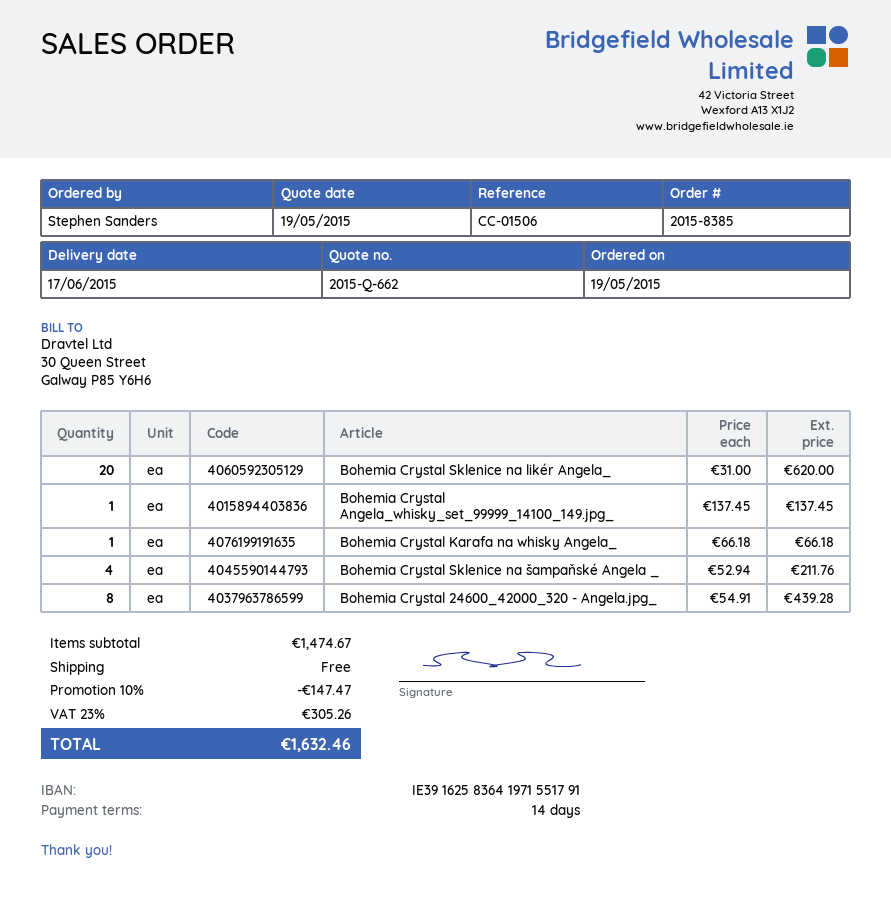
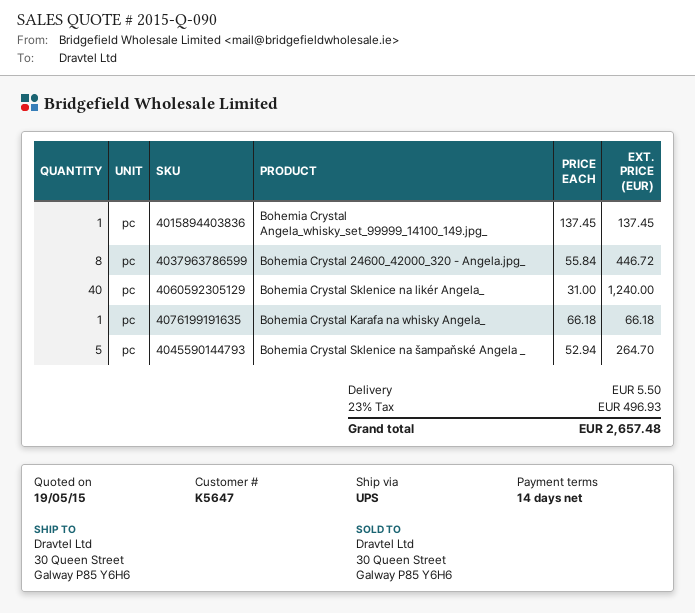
quote number: 2015-Q-662 -> 2015-Q-090
Bohemia Crystal Sklenice na likér Angela_: 20 x 31.00 = 620.00 -> 40 x 31.00 = 1240.00
Bohemia Crystal Sklenice na šampaňské Angela _: 4 x 52.94 = 211.76 -> 5 x 52.94 = 264.70
Bohemia Crystal 24600_42000_320 - Angela.jpg_: 8 x 54.91 = 439.28 -> 8 x 55.84 = 446.72
discount: 10% = 147.47 -> none
shipping: 0.00 -> 5.50
tax: 23% = 305.26 -> 23% = 496.93
total: 1632.46 -> 2657.48

